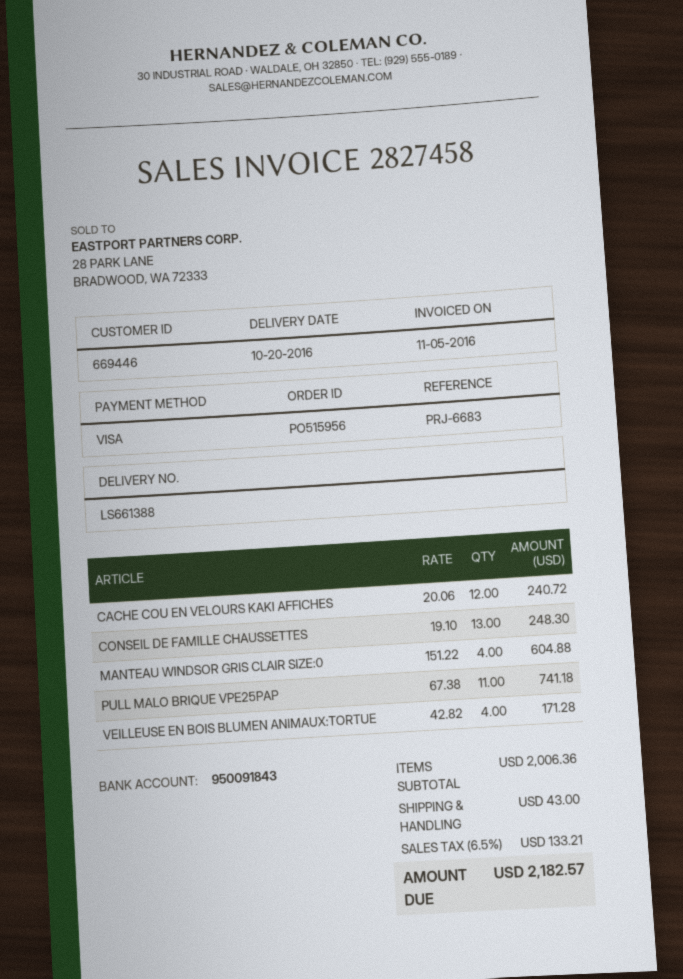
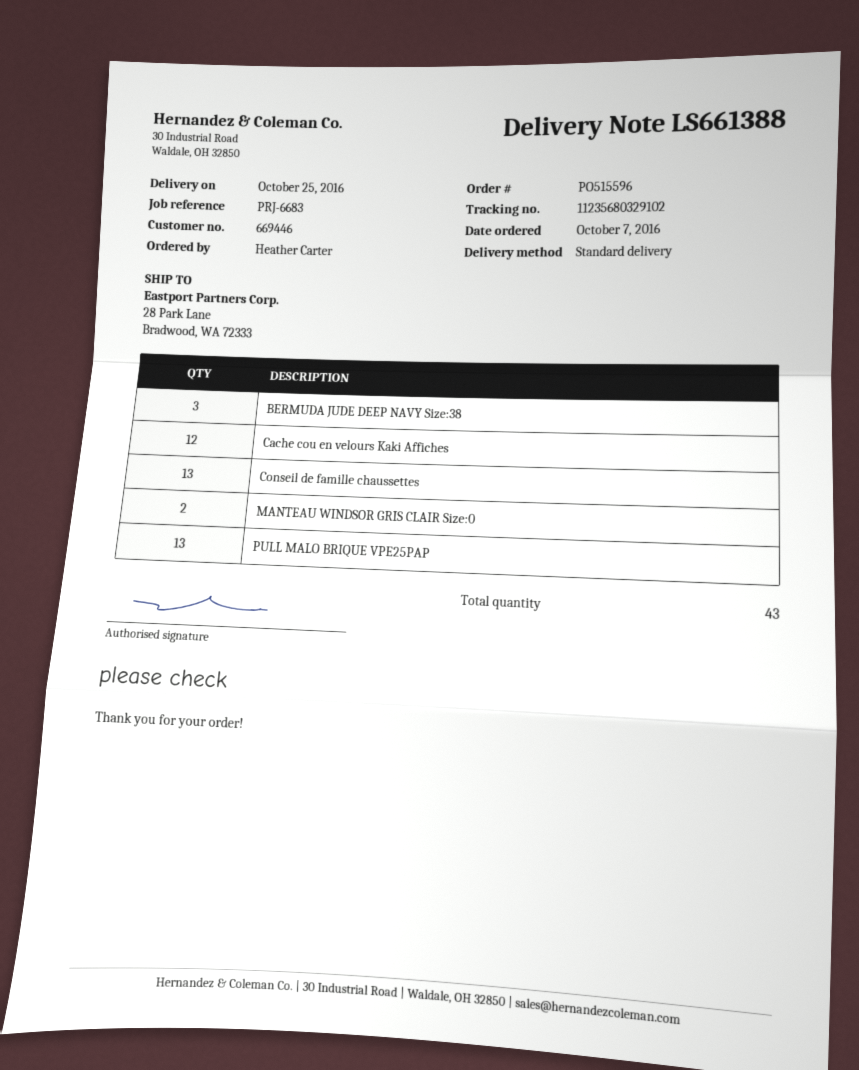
order number: PO515956 -> PO515596
delivery date: 2016-10-20 -> 2016-10-25
MANTEAU WINDSOR GRIS CLAIR SIZE:0: 4 -> 2
PULL MALO BRIQUE VPE25PAP: 11 -> 13
VEILLEUSE EN BOIS BLUMEN ANIMAUX:TORTUE: 4 -> none
BERMUDA JUDE DEEP NAVY Size:38: none -> 3

